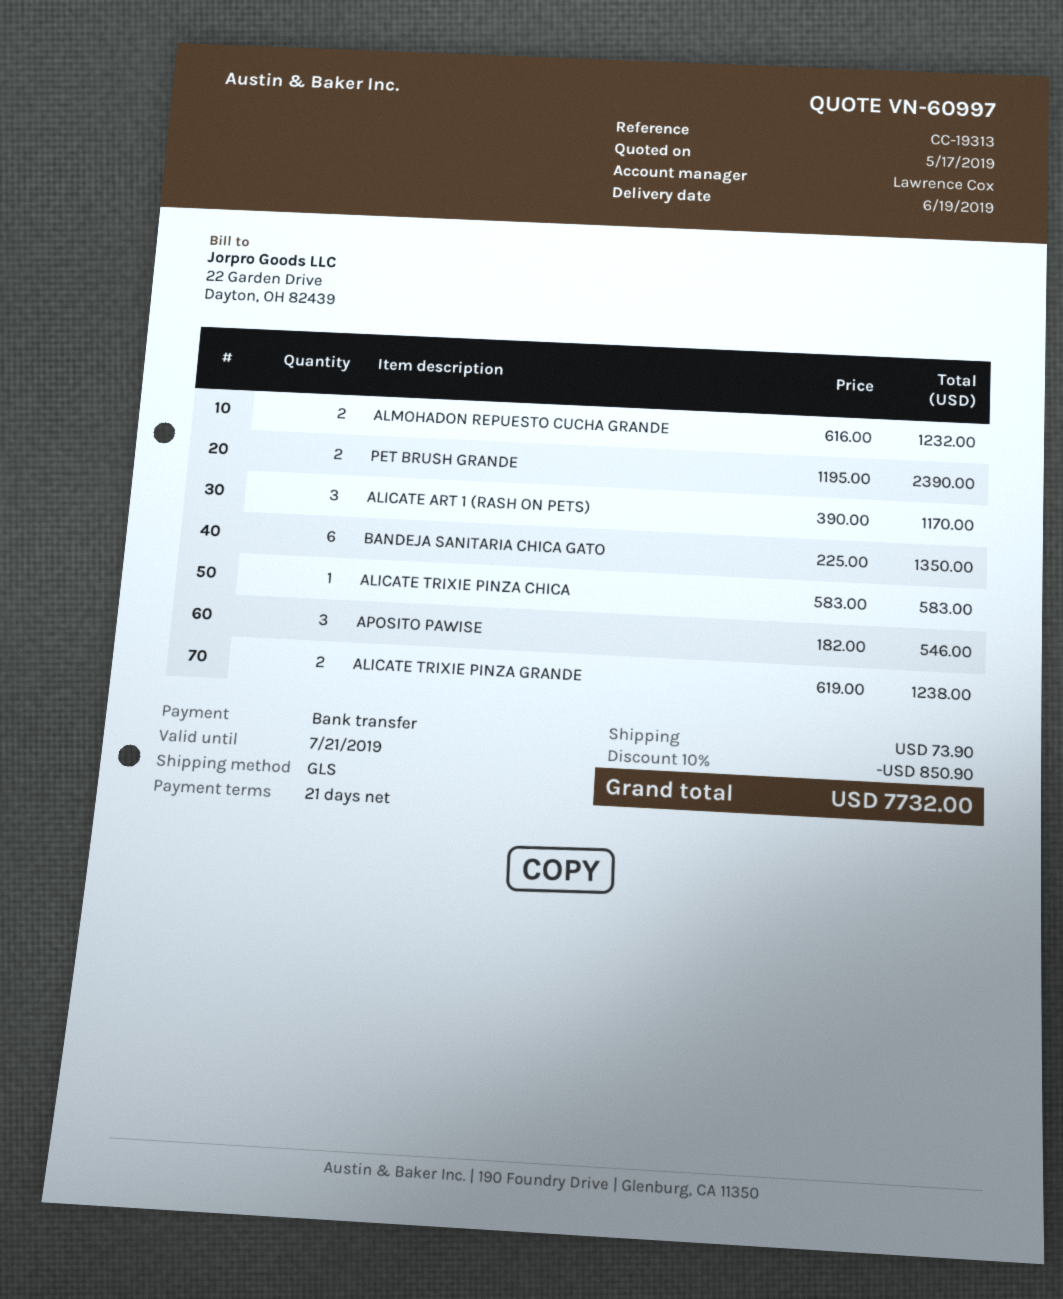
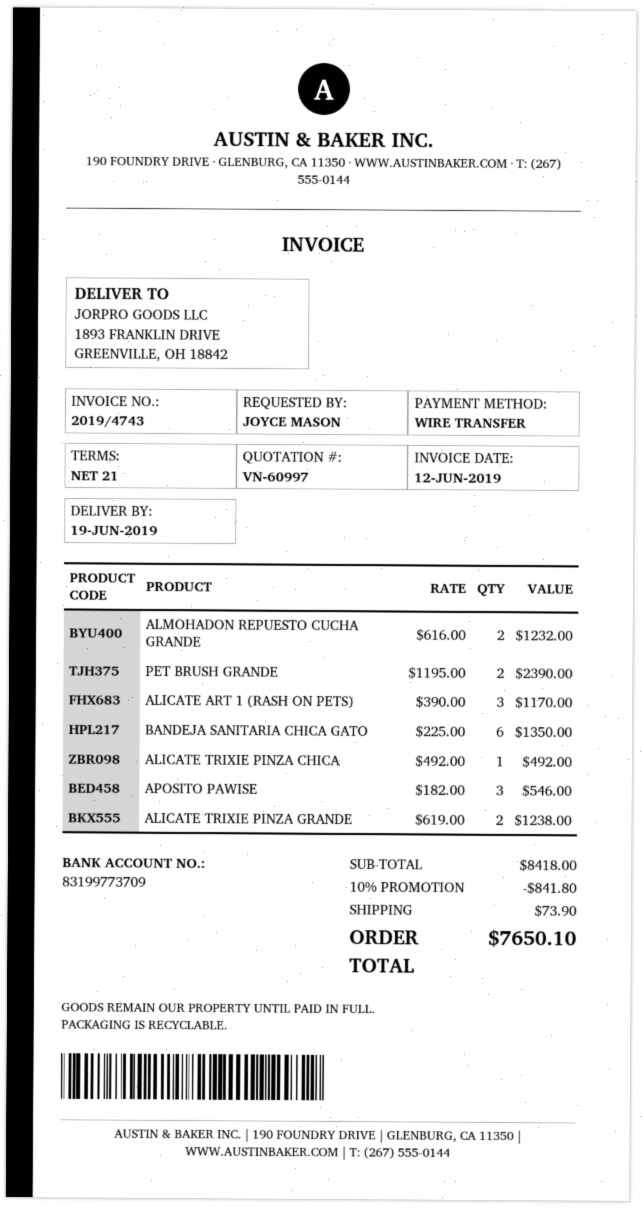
ALICATE TRIXIE PINZA CHICA: 1 x 583.00 = 583.00 -> 1 x 492.00 = 492.00
discount: 10% = 850.90 -> 10% = 841.80
total: 7732.00 -> 7650.10

